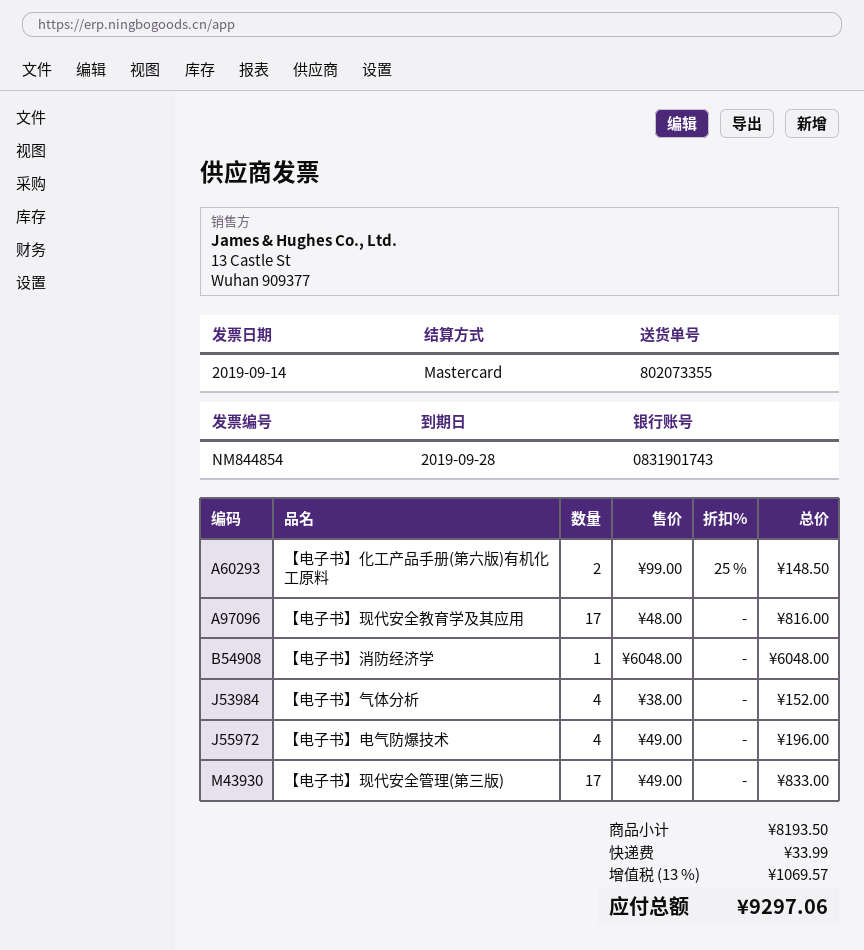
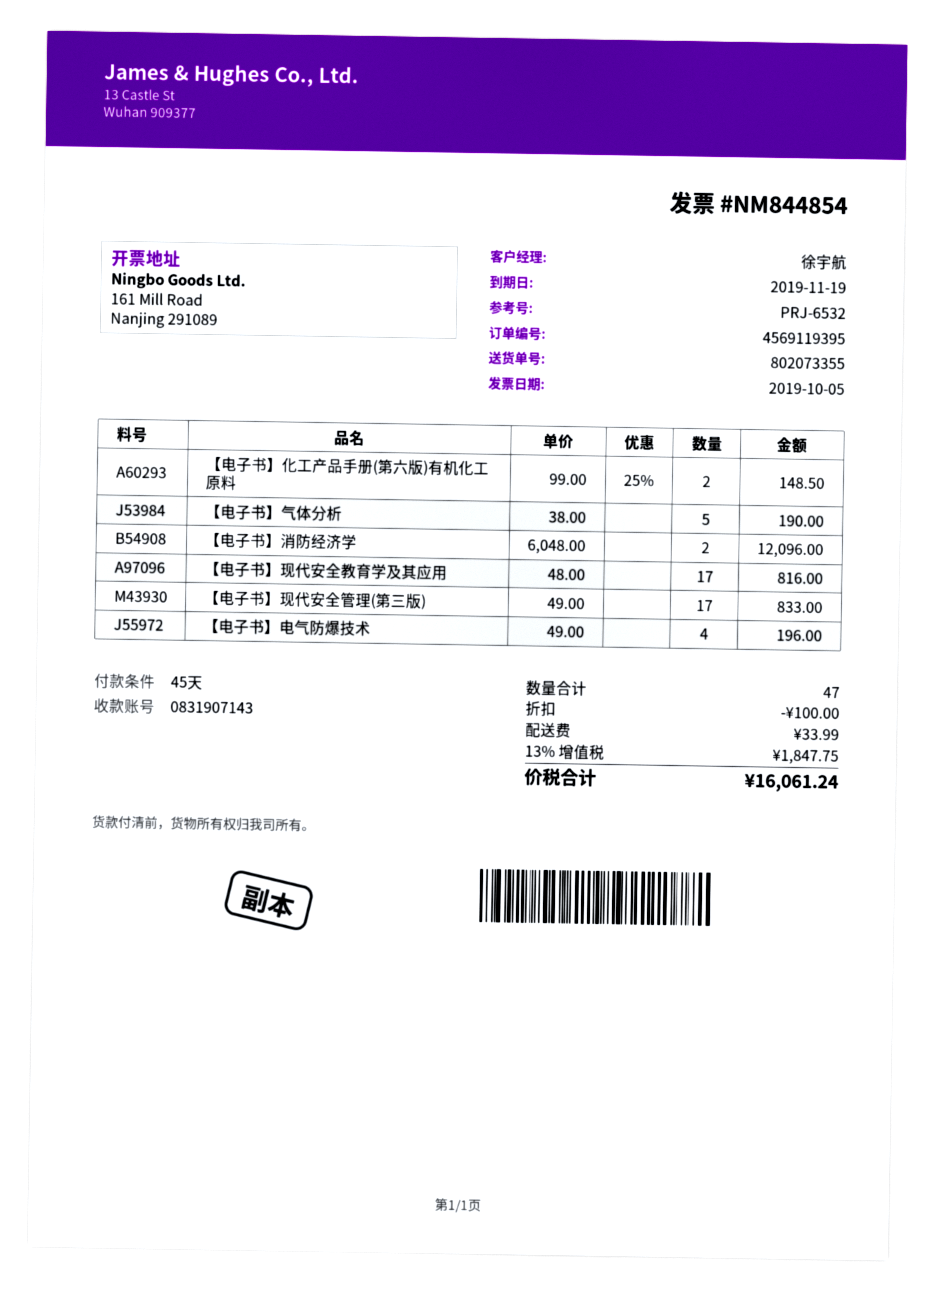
invoice date: 2019-09-14 -> 2019-10-05
due date: 2019-09-28 -> 2019-11-19
bank account: 0831901743 -> 0831907143
【电子书】消防经济学: 1 x 6048.00 = 6048.00 -> 2 x 6048.00 = 12096.00
【电子书】气体分析: 4 x 38.00 = 152.00 -> 5 x 38.00 = 190.00
discount: none -> 100.00
tax: 13% = 1069.57 -> 13% = 1847.75
total: 9297.06 -> 16061.24

